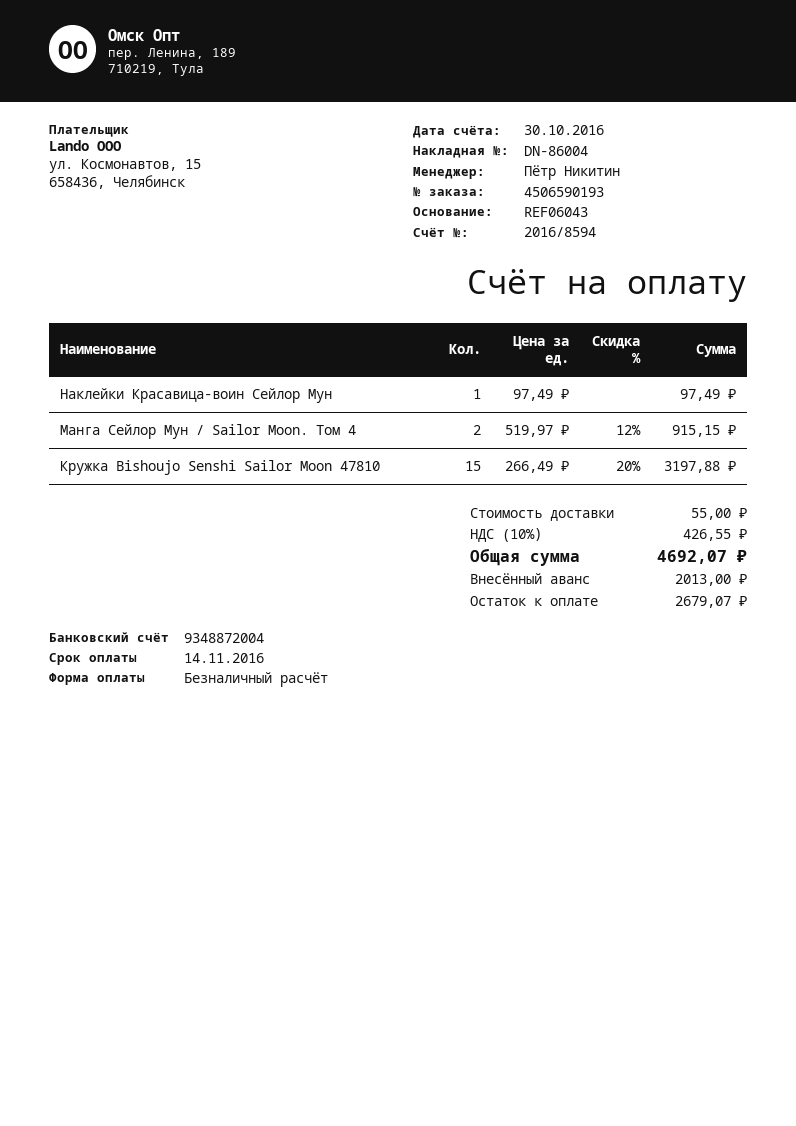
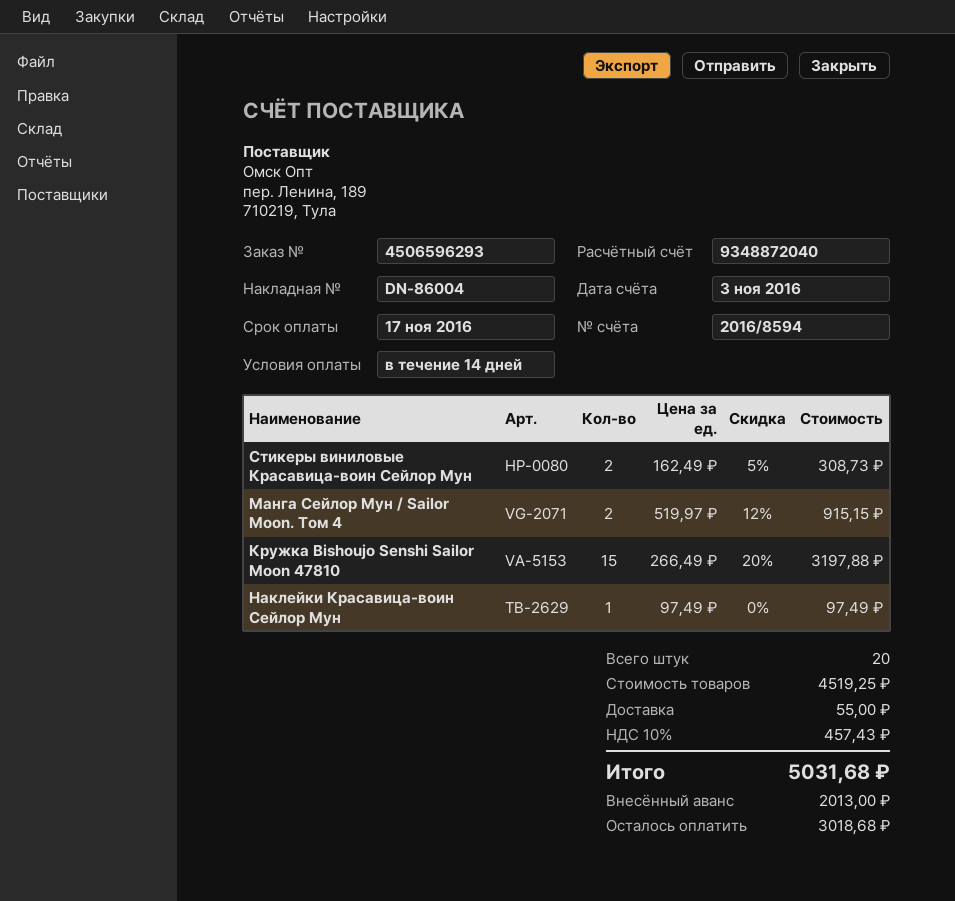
order number: 4506590193 -> 4506596293
invoice date: 2016-10-30 -> 2016-11-03
due date: 2016-11-14 -> 2016-11-17
bank account: 9348872004 -> 9348872040
Стикеры виниловые Красавица-воин Сейлор Мун: none -> 2 x 162.49 - 5% = 308.73
tax: 10% = 426.55 -> 10% = 457.43
total: 4692.07 -> 5031.68
balance: 2679.07 -> 3018.68

